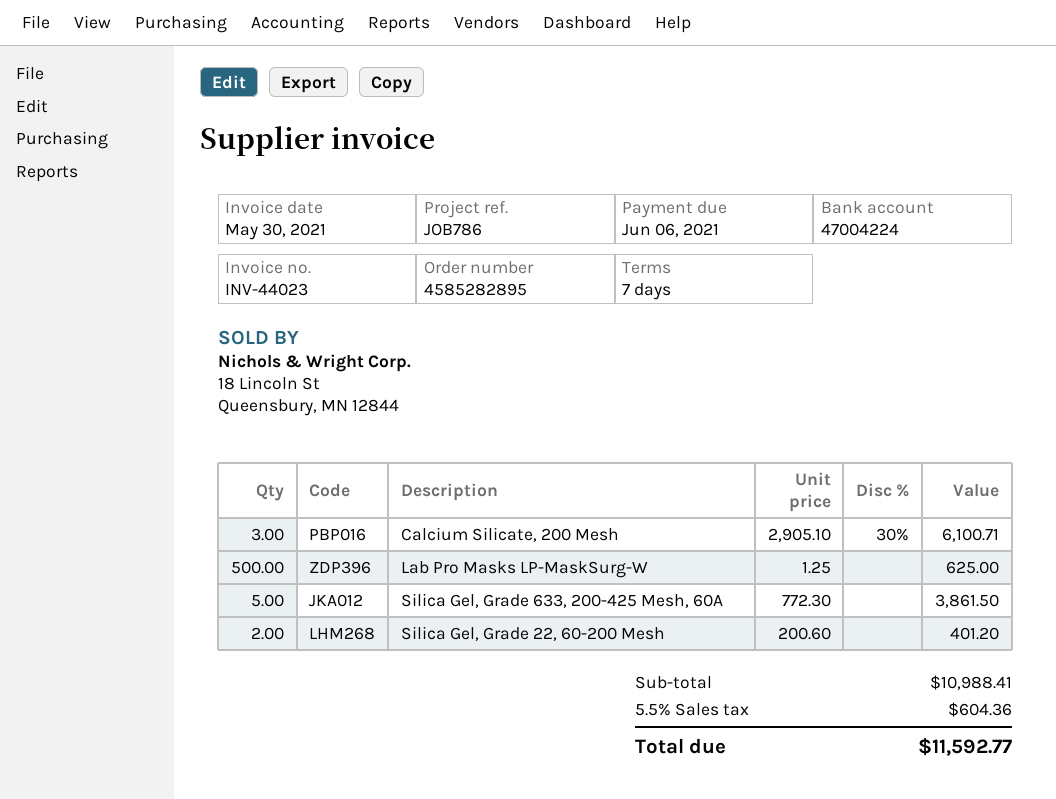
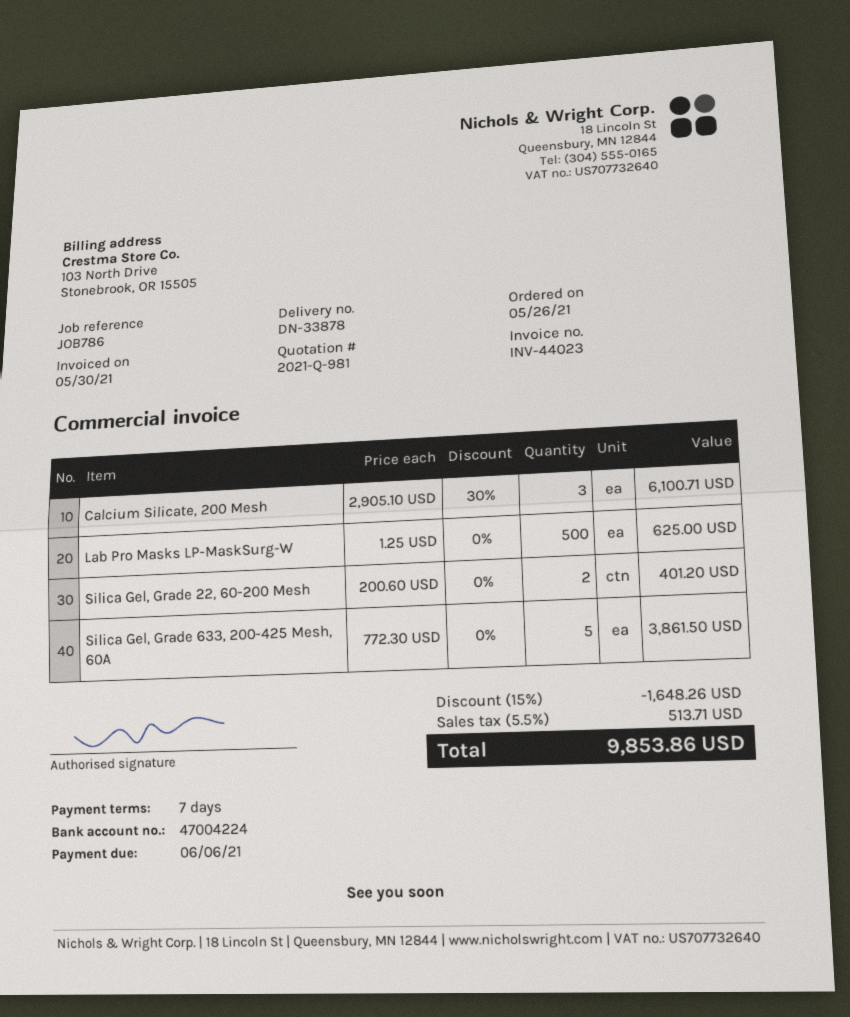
discount: none -> 15% = 1648.26
tax: 5.5% = 604.36 -> 5.5% = 513.71
total: 11592.77 -> 9853.86

